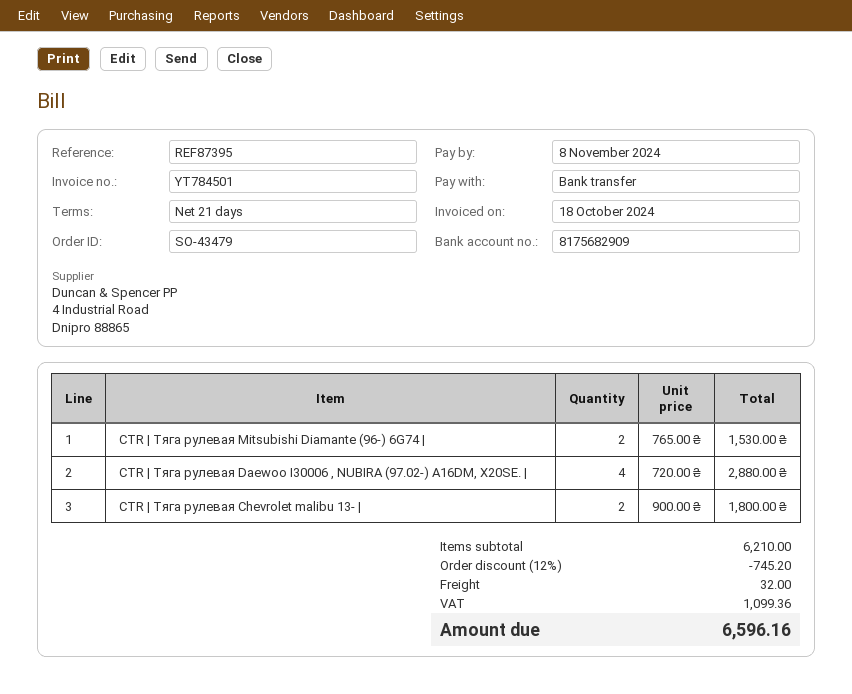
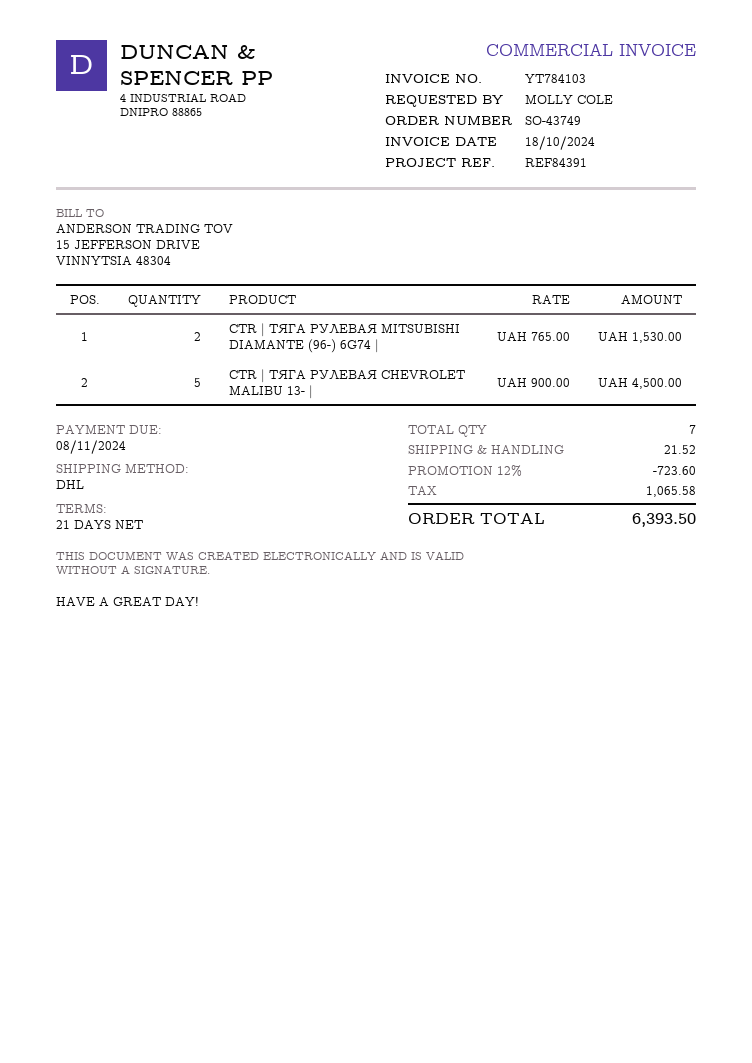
order number: SO-43479 -> SO-43749
invoice number: YT784501 -> YT784103
reference: REF87395 -> REF84391
CTR | Тяга рулевая Daewoo I30006 , NUBIRA (97.02-) A16DM, X20SE. |: 4 x 720.00 = 2880.00 -> none
CTR | Тяга рулевая Chevrolet malibu 13- |: 2 x 900.00 = 1800.00 -> 5 x 900.00 = 4500.00
discount: 12% = 745.20 -> 12% = 723.60
shipping: 32.00 -> 21.52
tax: 1099.36 -> 1065.58
total: 6596.16 -> 6393.50

